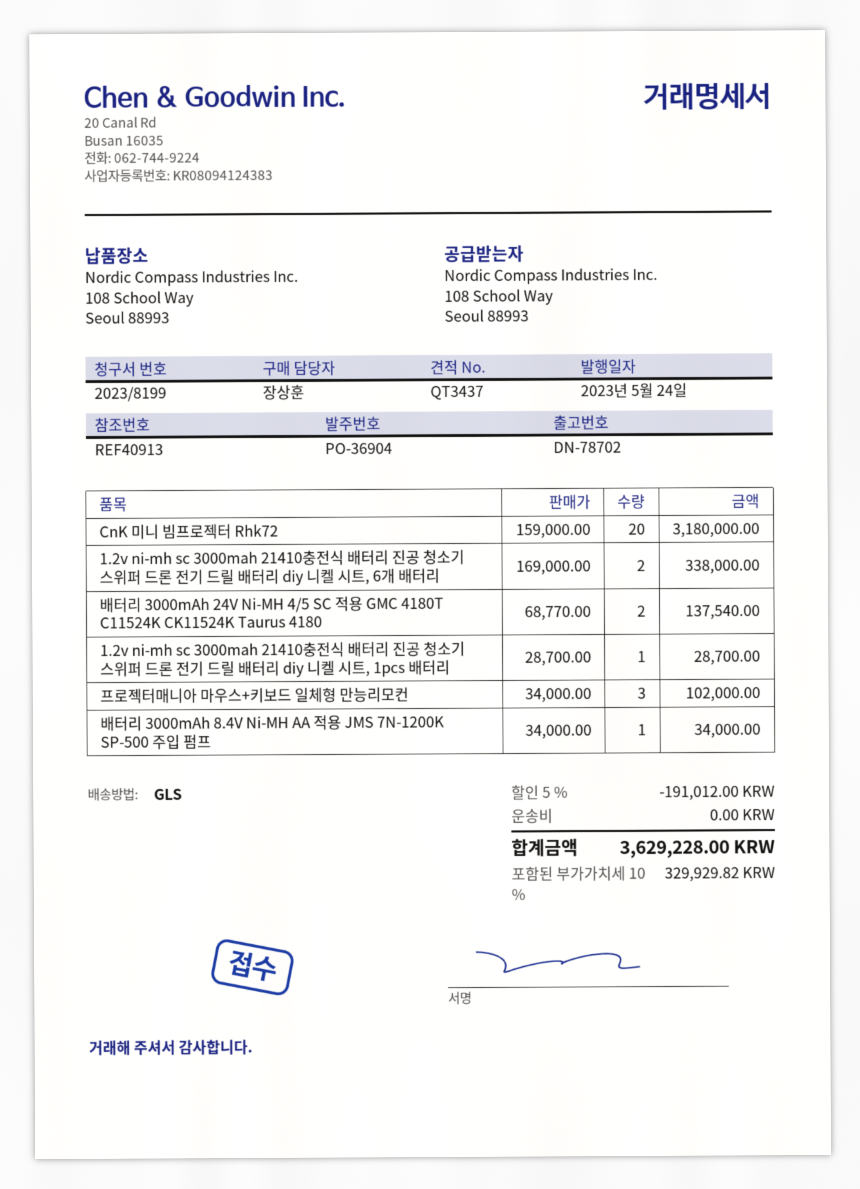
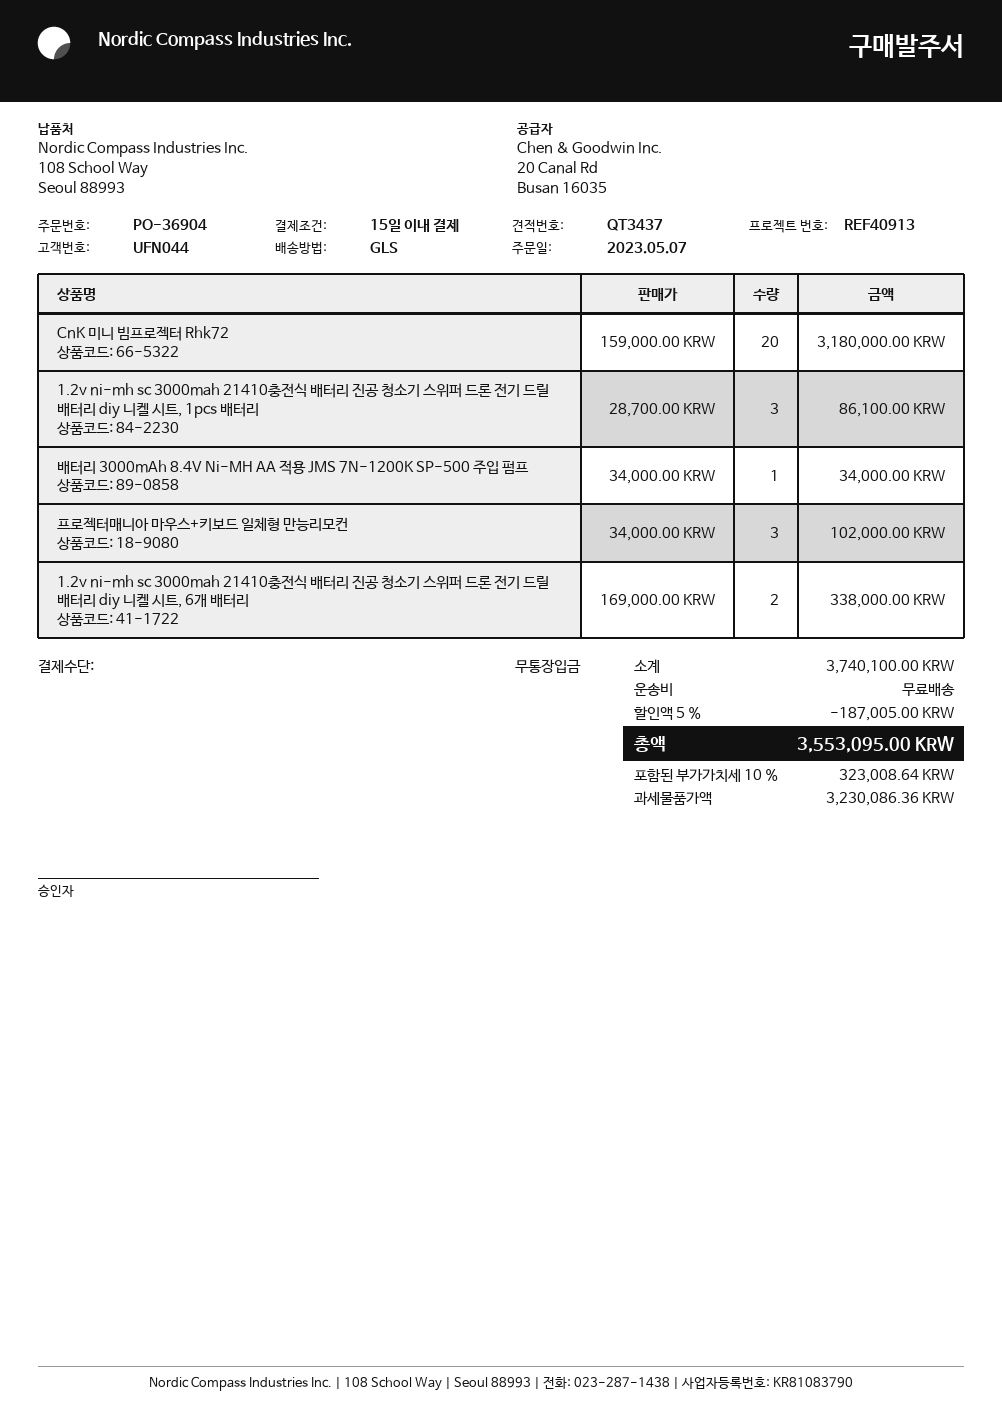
배터리 3000mAh 24V Ni-MH 4/5 SC 적용 GMC 4180T C11524K CK11524K Taurus 4180: 2 x 68770.00 = 137540.00 -> none
1.2v ni-mh sc 3000mah 21410충전식 배터리 진공 청소기 스위퍼 드론 전기 드릴 배터리 diy 니켈 시트, 1pcs 배터리: 1 x 28700.00 = 28700.00 -> 3 x 28700.00 = 86100.00
discount: 5% = 191012.00 -> 5% = 187005.00
tax: 10% = 329929.82 -> 10% = 323008.64
total: 3629228.00 -> 3553095.00

